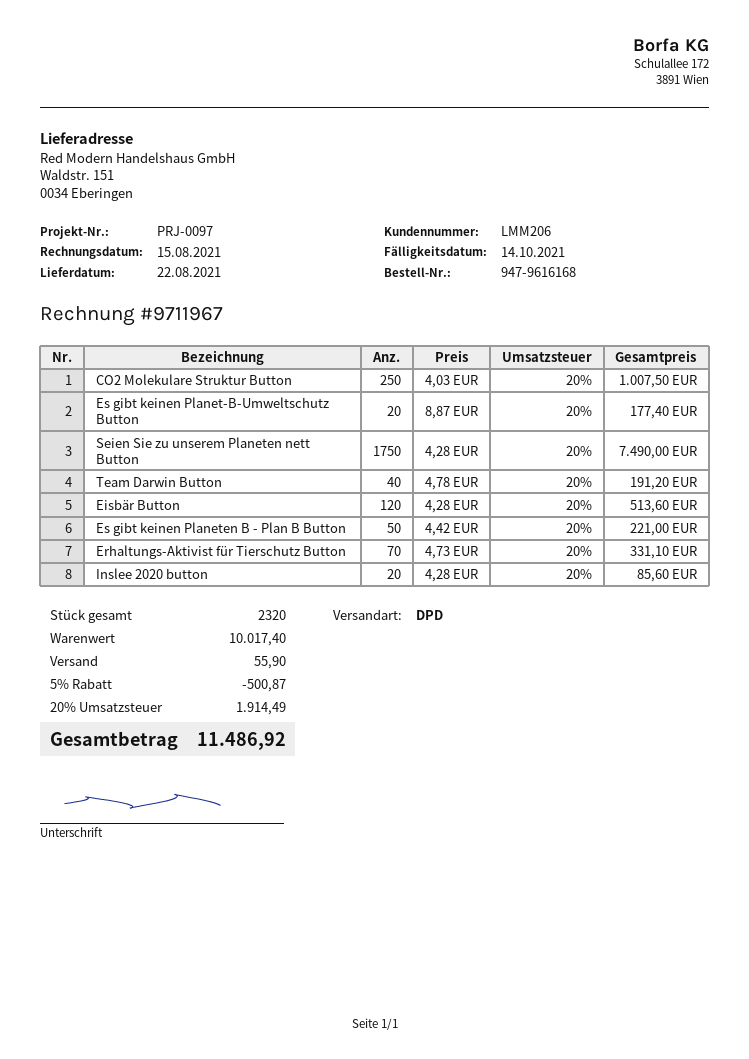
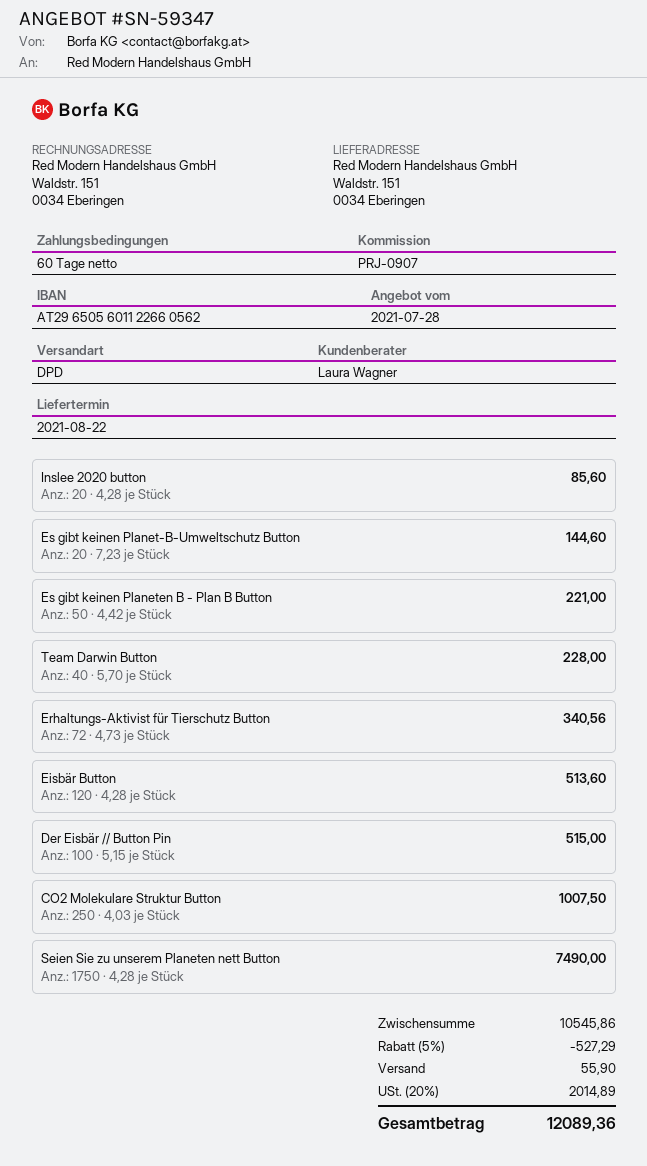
reference: PRJ-0097 -> PRJ-0907
Es gibt keinen Planet-B-Umweltschutz Button: 20 x 8.87 = 177.40 -> 20 x 7.23 = 144.60
Team Darwin Button: 40 x 4.78 = 191.20 -> 40 x 5.70 = 228.00
Erhaltungs-Aktivist für Tierschutz Button: 70 x 4.73 = 331.10 -> 72 x 4.73 = 340.56
Der Eisbär // Button Pin: none -> 100 x 5.15 = 515.00
subtotal: 10017.40 -> 10545.86
discount: 5% = 500.87 -> 5% = 527.29
tax: 20% = 1914.49 -> 20% = 2014.89
total: 11486.92 -> 12089.36

